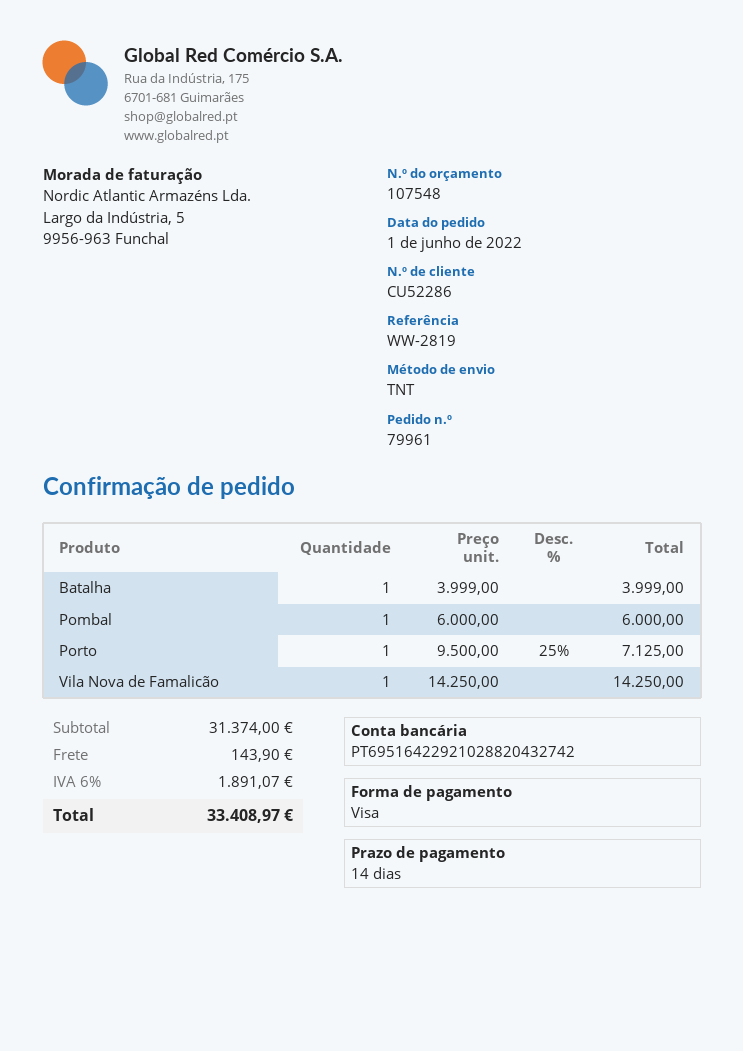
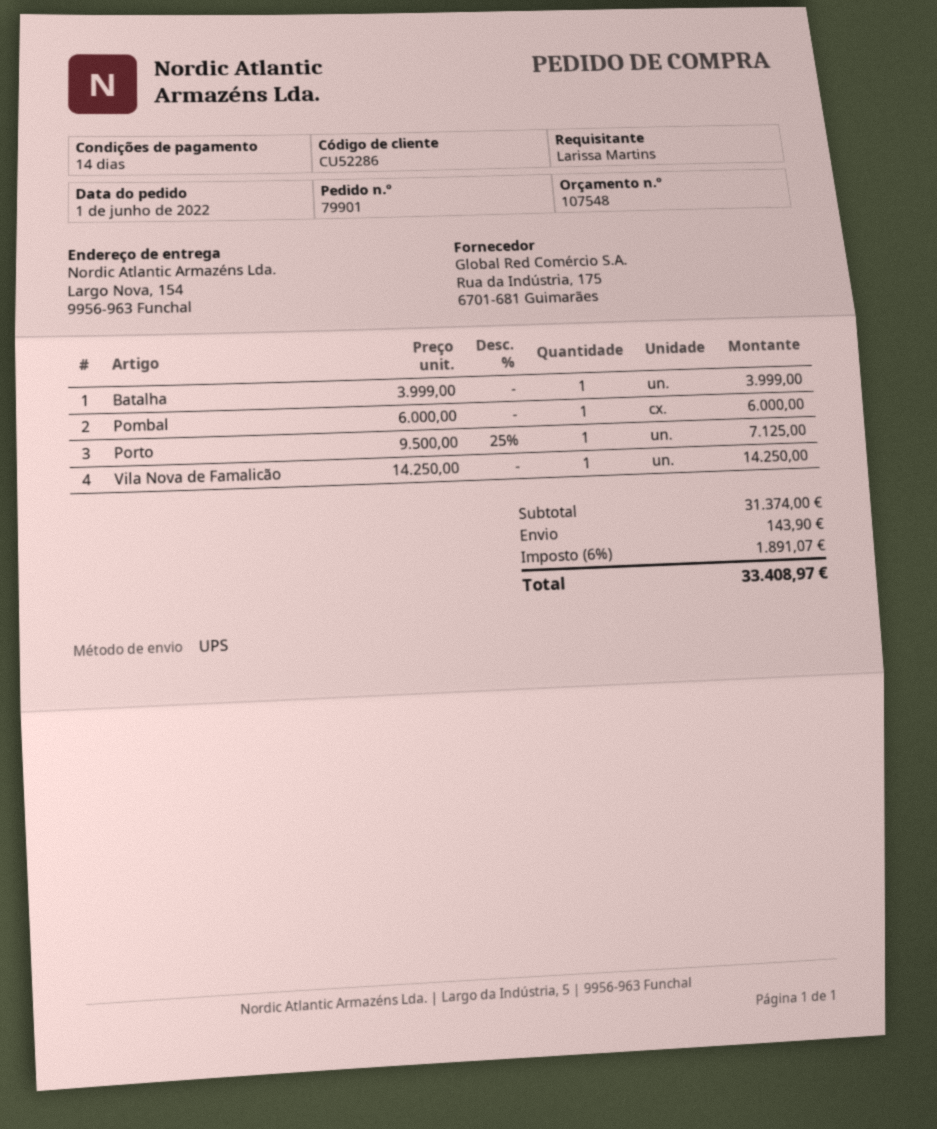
order number: 79961 -> 79901
shipping method: TNT -> UPS

